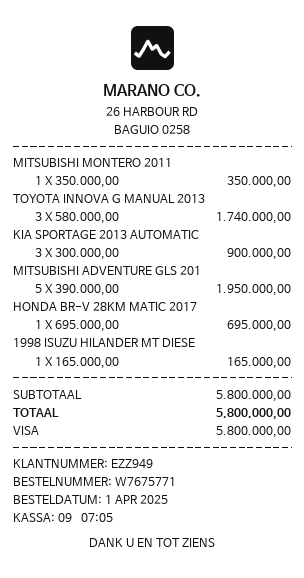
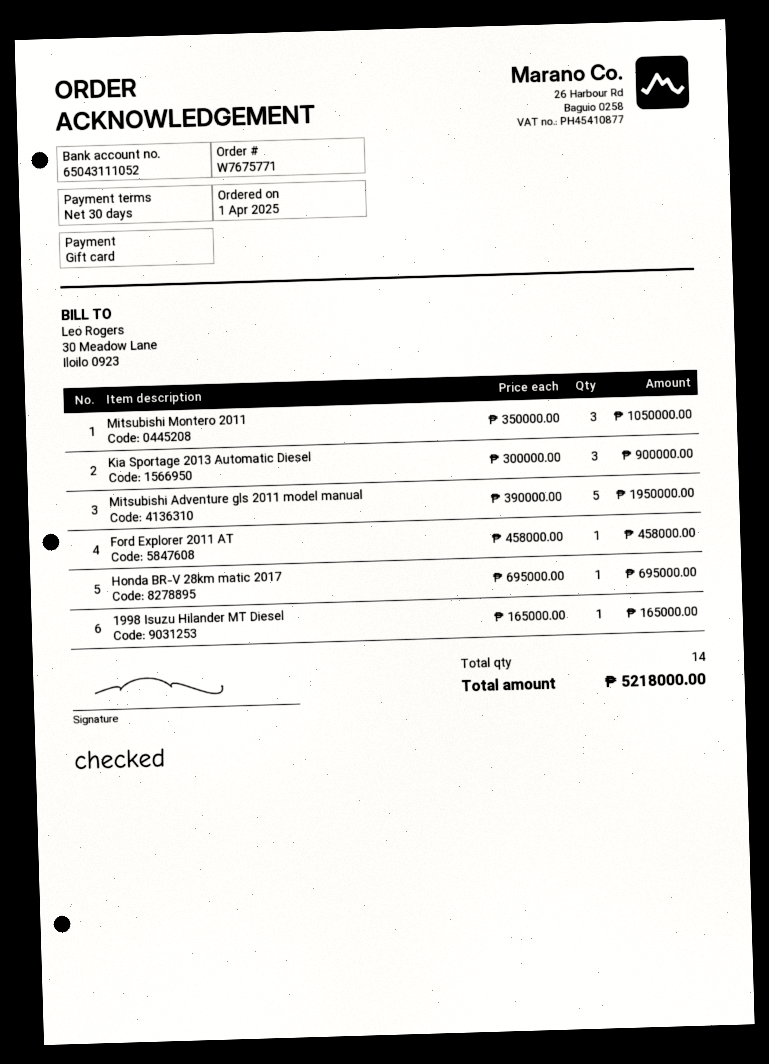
payment method: Visa -> gift card
MITSUBISHI MONTERO 2011: 1 x 350000.00 = 350000.00 -> 3 x 350000.00 = 1050000.00
TOYOTA INNOVA G MANUAL 2013: 3 x 580000.00 = 1740000.00 -> none
Ford Explorer 2011 AT: none -> 1 x 458000.00 = 458000.00
total: 5800000.00 -> 5218000.00

